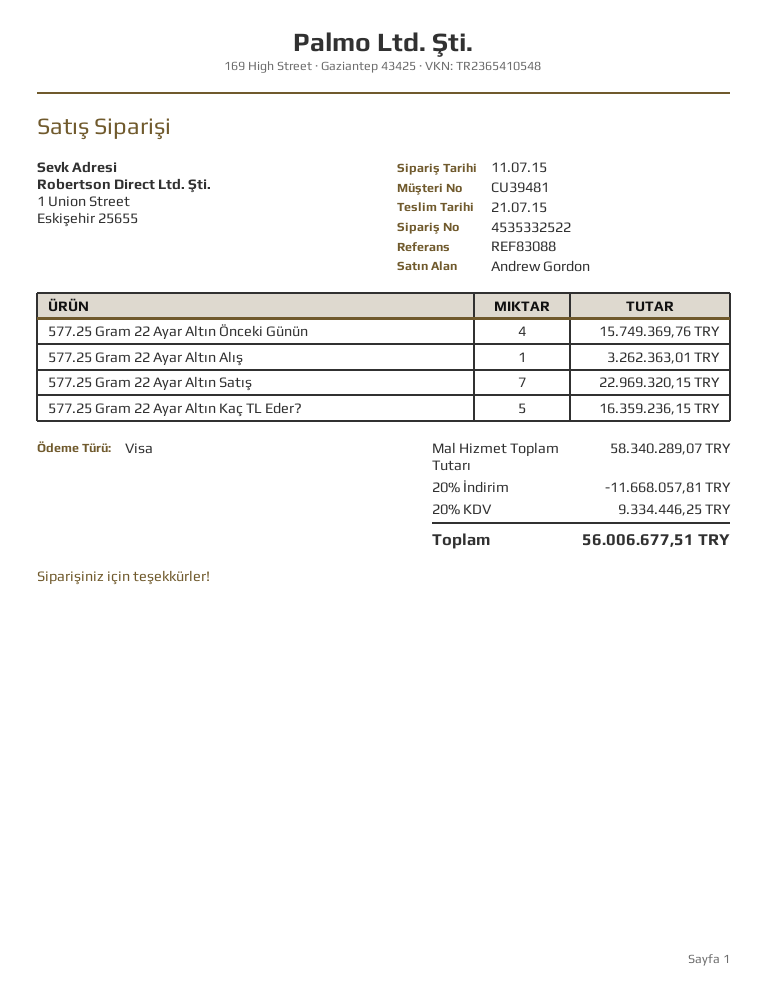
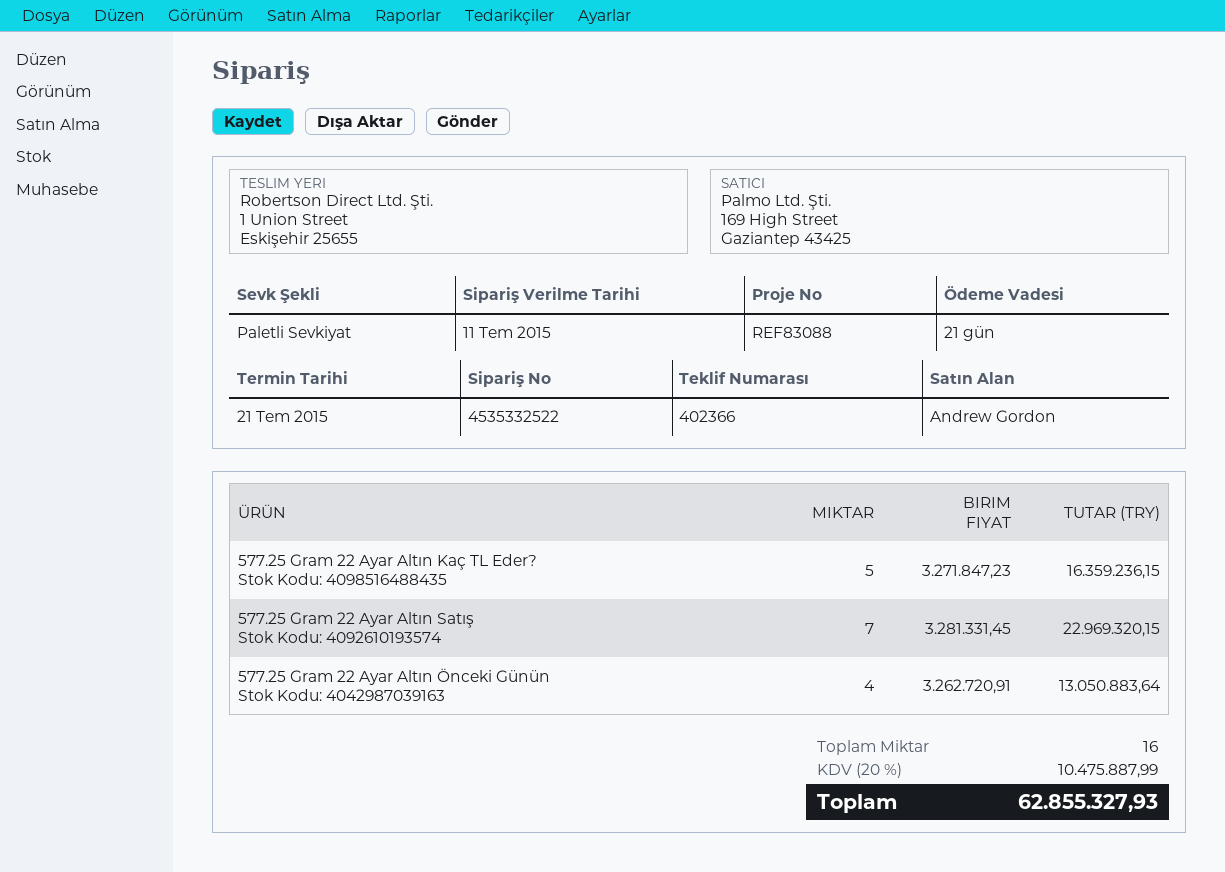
577.25 Gram 22 Ayar Altın Önceki Günün: 4 for 15749369.76 -> 4 for 13050883.64
577.25 Gram 22 Ayar Altın Alış: 1 for 3262363.01 -> none
discount: 20% = 11668057.81 -> none
tax: 20% = 9334446.25 -> 20% = 10475887.99
total: 56006677.51 -> 62855327.93

